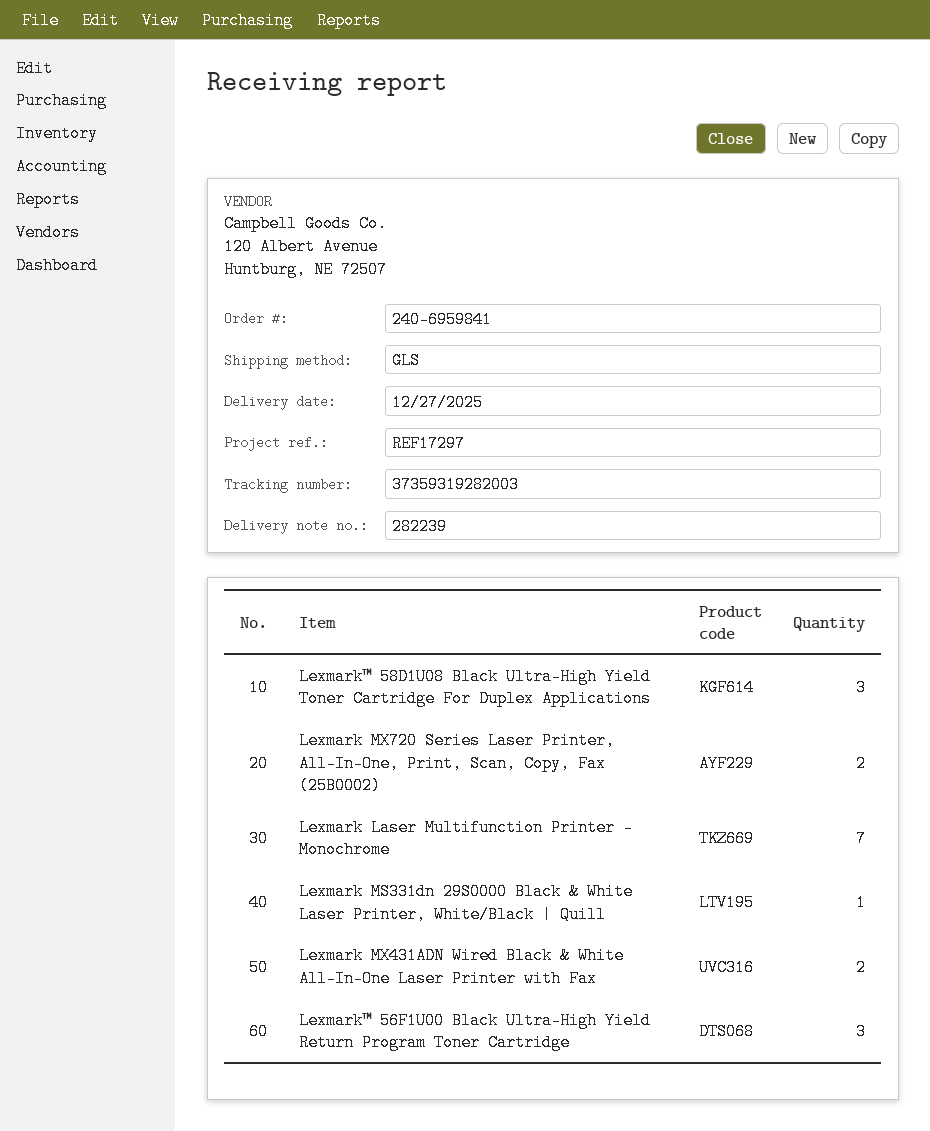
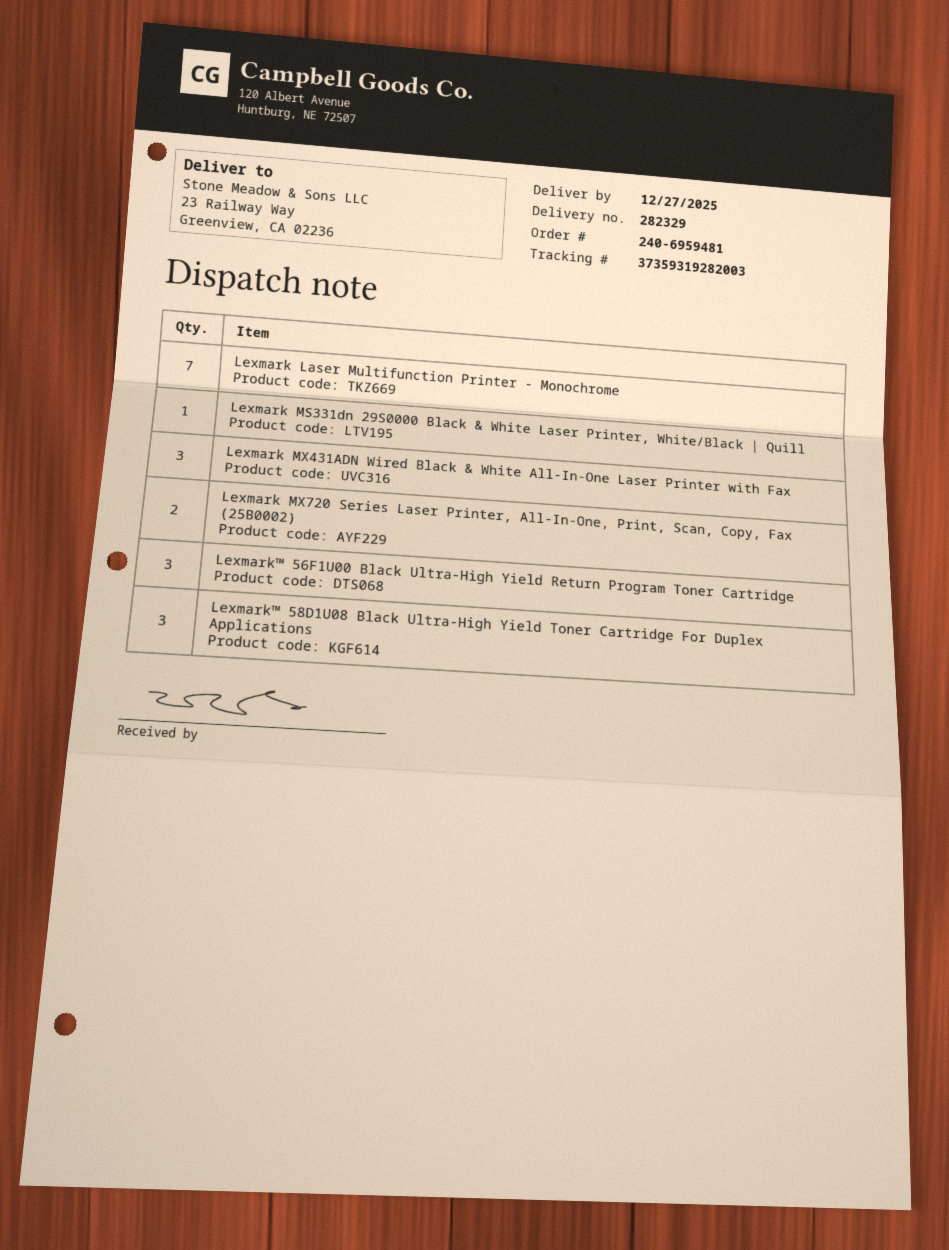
order number: 240-6959841 -> 240-6959481
delivery note number: 282239 -> 282329
Lexmark MX431ADN Wired Black & White All-In-One Laser Printer with Fax: 2 -> 3

